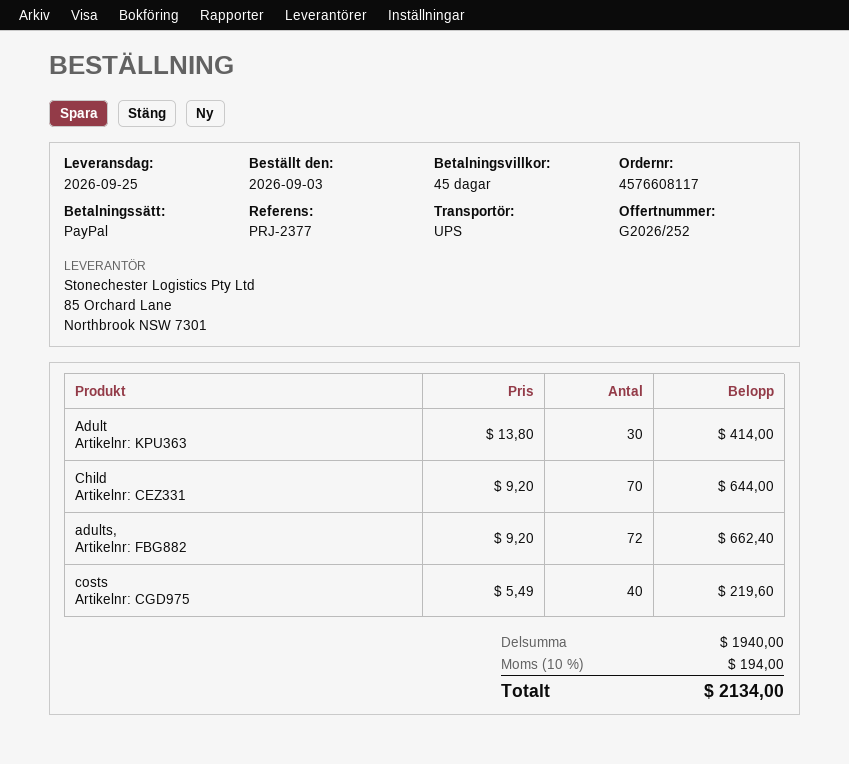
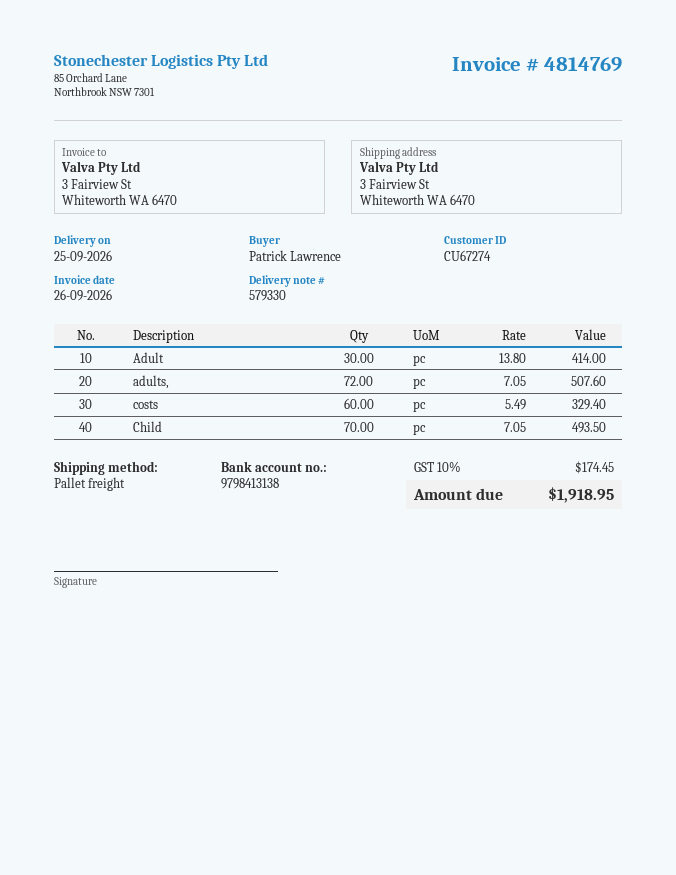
shipping method: UPS -> pallet freight
Child: 70 x 9.20 = 644.00 -> 70 x 7.05 = 493.50
adults,: 72 x 9.20 = 662.40 -> 72 x 7.05 = 507.60
costs: 40 x 5.49 = 219.60 -> 60 x 5.49 = 329.40
tax: 10% = 194.00 -> 10% = 174.45
total: 2134.00 -> 1918.95

